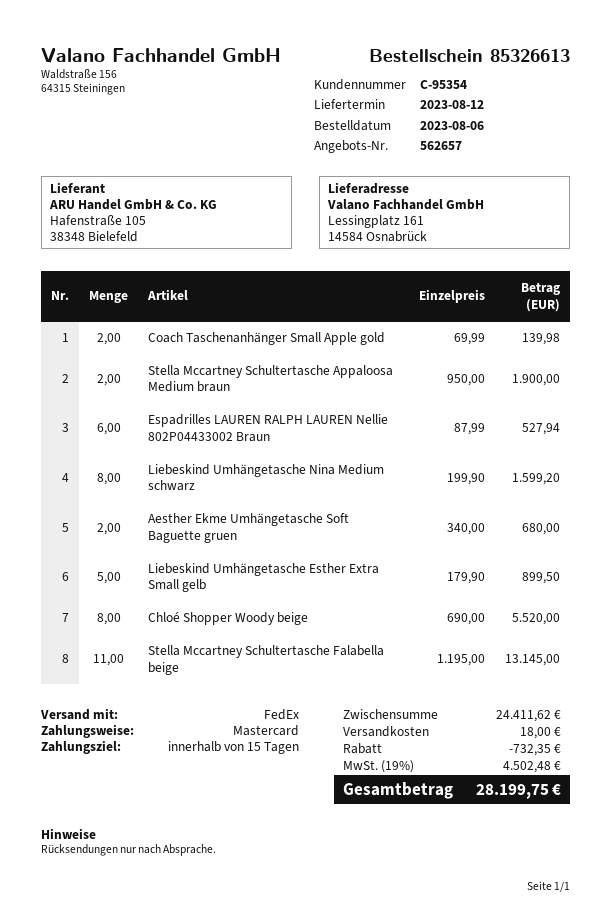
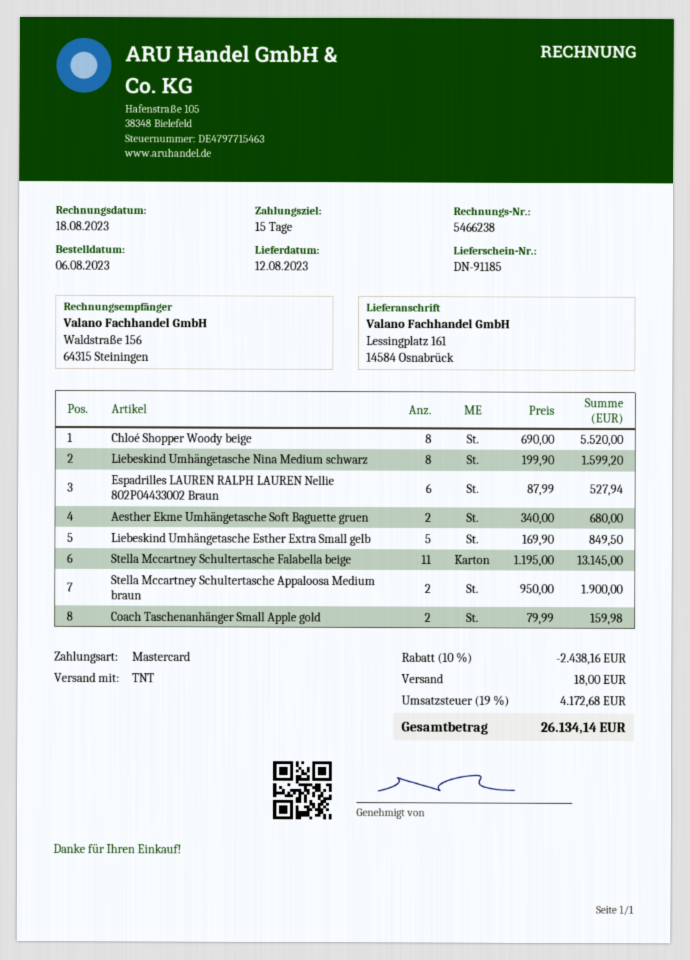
shipping method: FedEx -> TNT
Coach Taschenanhänger Small Apple gold: 2 x 69.99 = 139.98 -> 2 x 79.99 = 159.98
Liebeskind Umhängetasche Esther Extra Small gelb: 5 x 179.90 = 899.50 -> 5 x 169.90 = 849.50
discount: 732.35 -> 2438.16
tax: 19% = 4502.48 -> 19% = 4172.68
total: 28199.75 -> 26134.14

